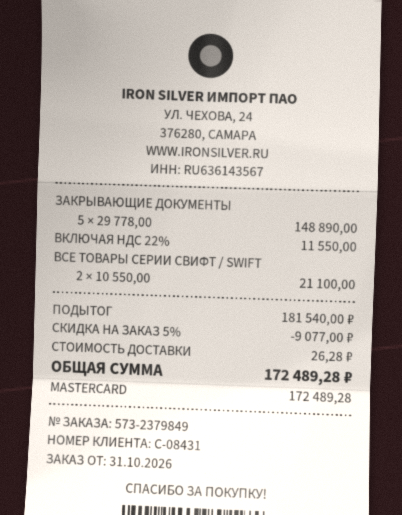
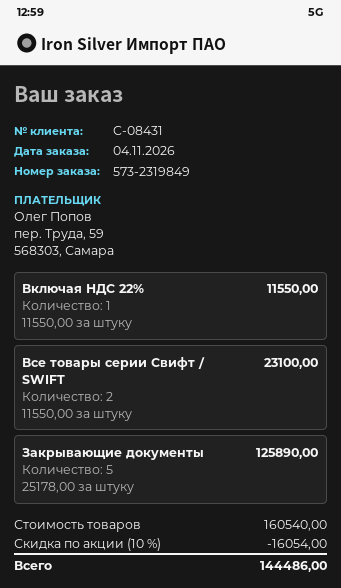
order number: 573-2379849 -> 573-2319849
order date: 2026-10-31 -> 2026-11-04
ЗАКРЫВАЮЩИЕ ДОКУМЕНТЫ: 5 x 29778.00 = 148890.00 -> 5 x 25178.00 = 125890.00
ВСЕ ТОВАРЫ СЕРИИ СВИФТ / SWIFT: 2 x 10550.00 = 21100.00 -> 2 x 11550.00 = 23100.00
subtotal: 181540.00 -> 160540.00
discount: 5% = 9077.00 -> 10% = 16054.00
shipping: 26.28 -> none
total: 172489.28 -> 144486.00

